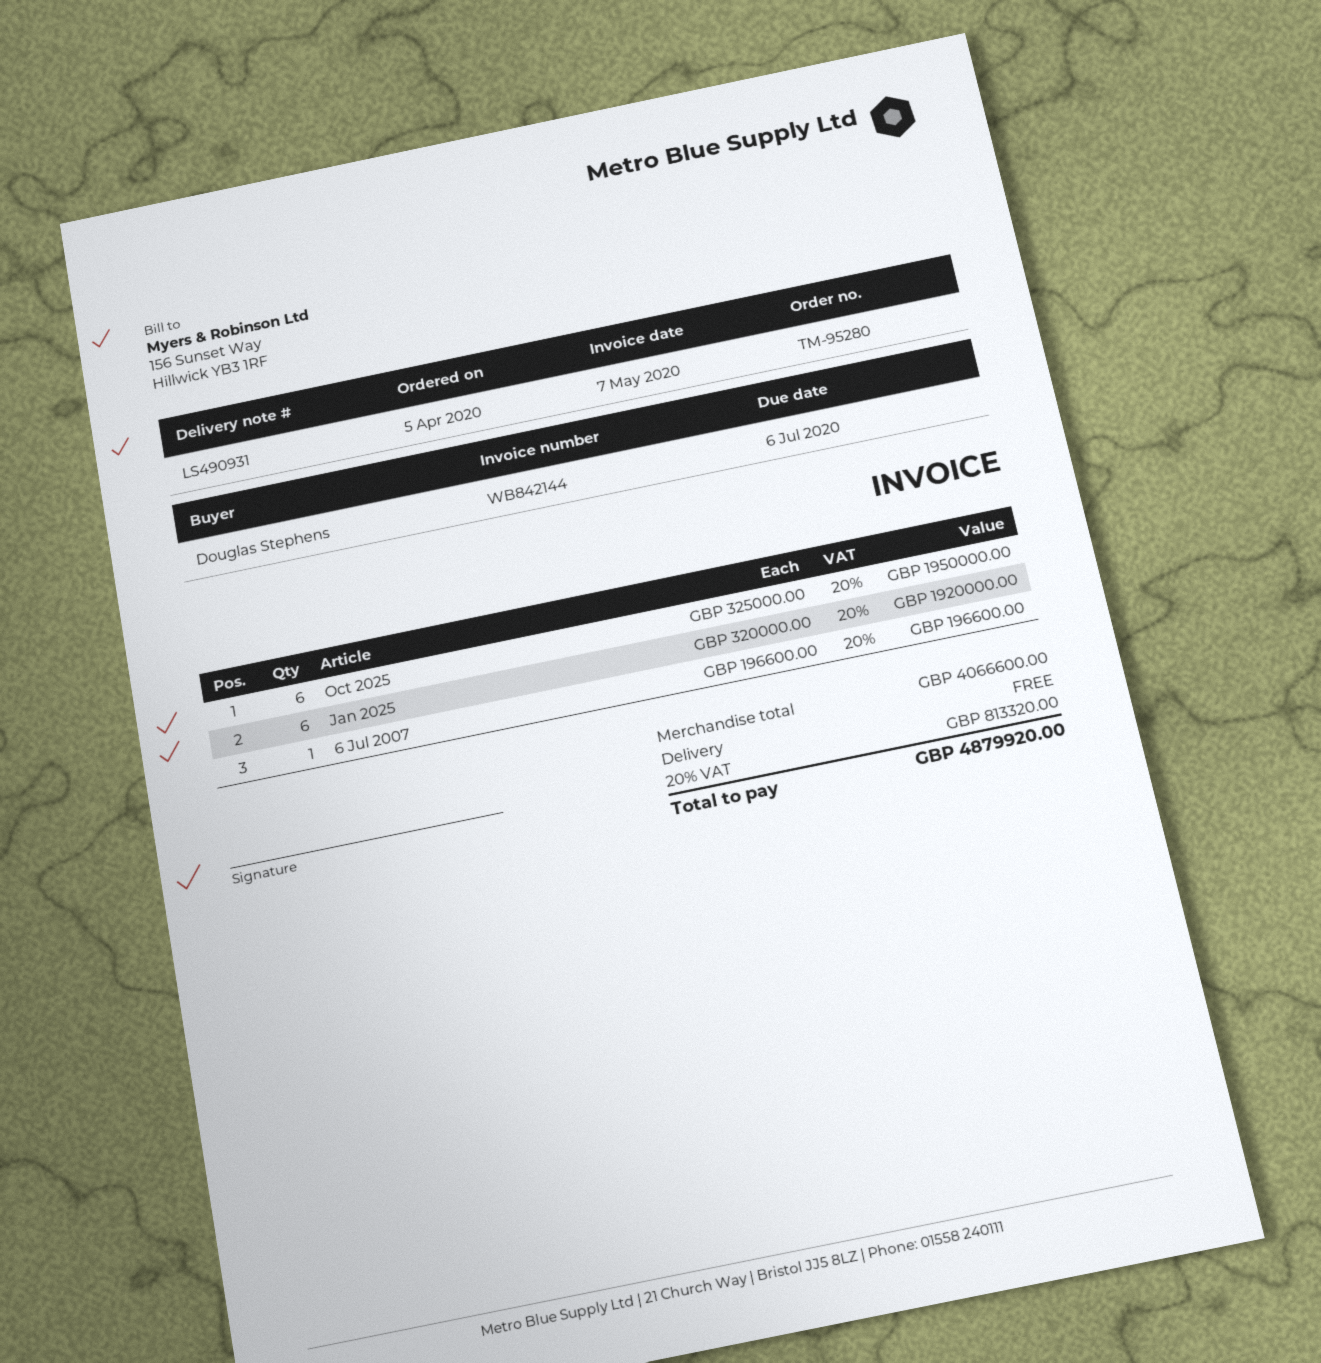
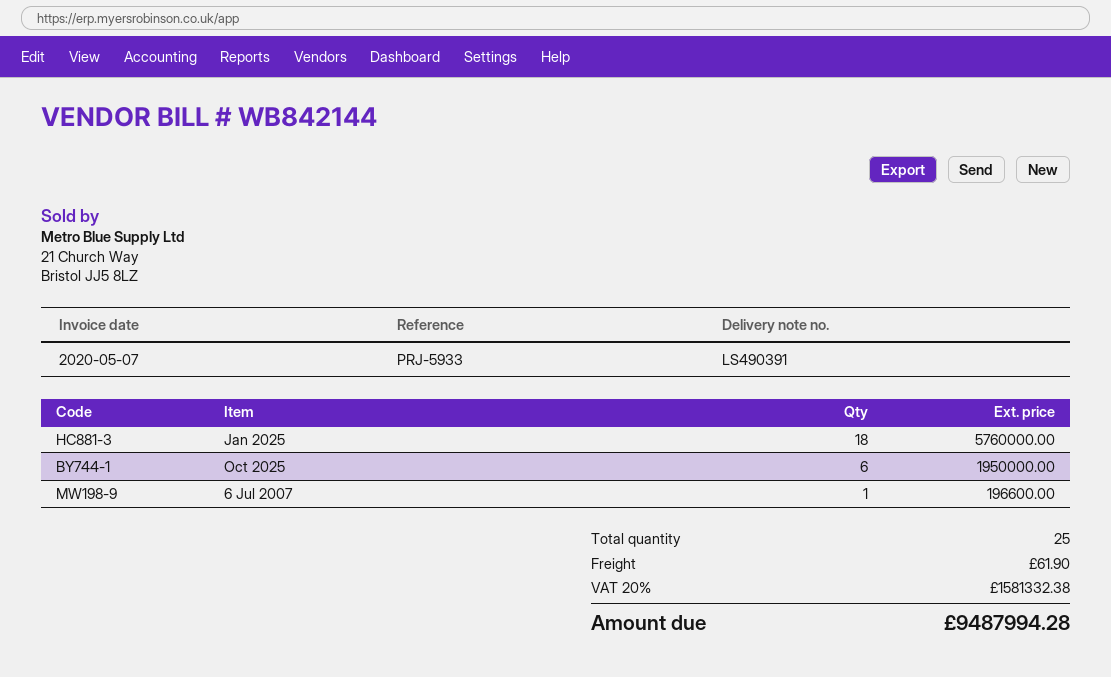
delivery note number: LS490931 -> LS490391
Jan 2025: 6 for 1920000.00 -> 18 for 5760000.00
shipping: 0.00 -> 61.90
tax: 20% = 813320.00 -> 20% = 1581332.38
total: 4879920.00 -> 9487994.28

